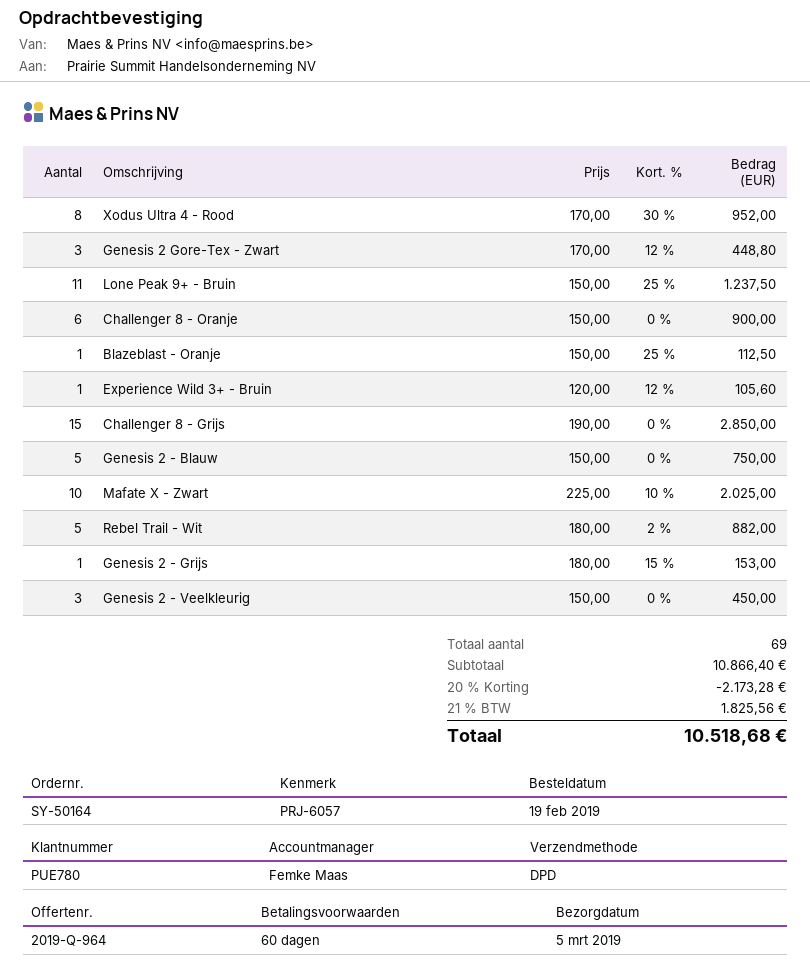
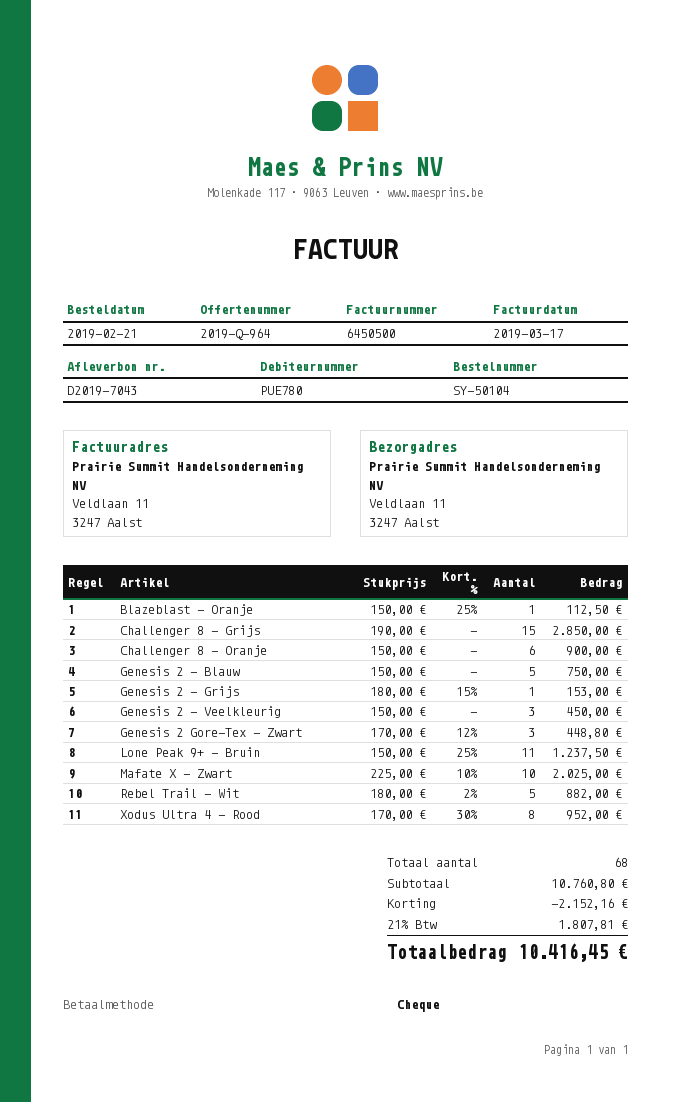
order number: SY-50164 -> SY-50104
order date: 2019-02-19 -> 2019-02-21
Experience Wild 3+ - Bruin: 1 x 120.00 - 12% = 105.60 -> none
total quantity: 69 -> 68
subtotal: 10866.40 -> 10760.80
discount: 2173.28 -> 2152.16
tax: 21% = 1825.56 -> 21% = 1807.81
total: 10518.68 -> 10416.45

